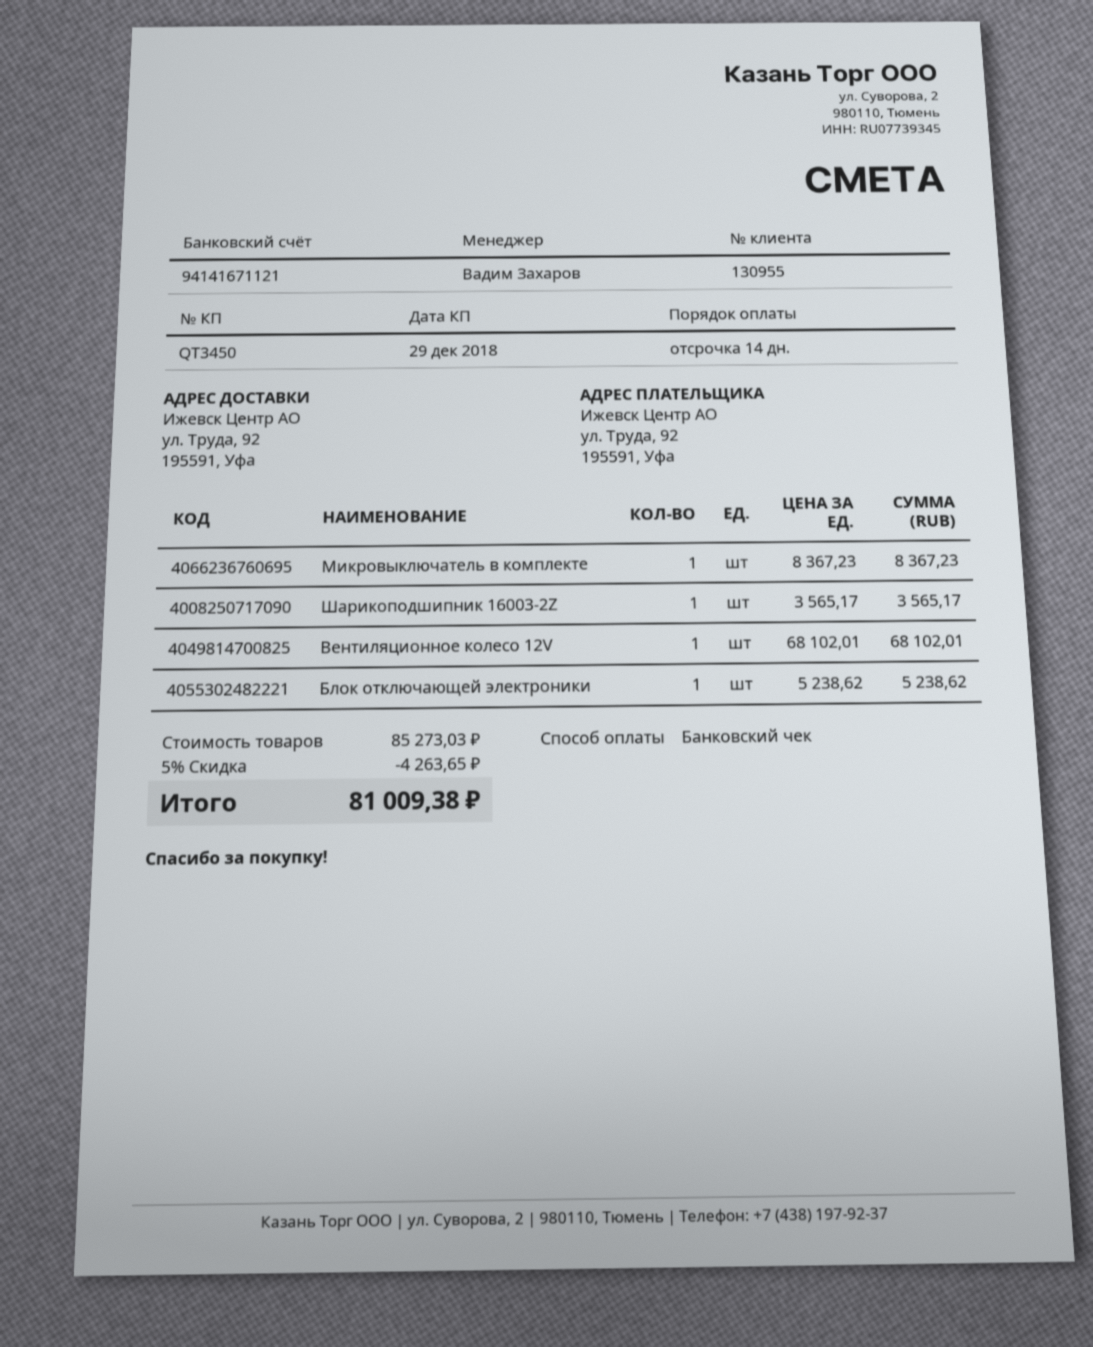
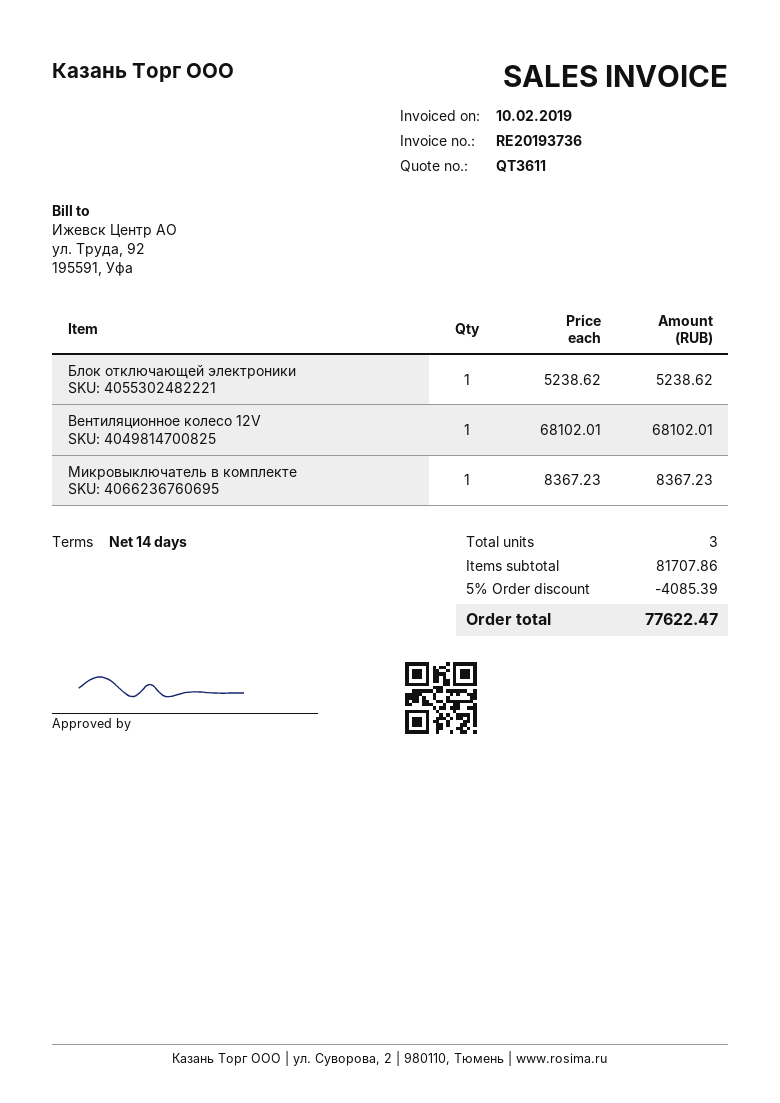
quote number: QT3450 -> QT3611
Шарикоподшипник 16003-2Z: 1 x 3565.17 = 3565.17 -> none
subtotal: 85273.03 -> 81707.86
discount: 5% = 4263.65 -> 5% = 4085.39
total: 81009.38 -> 77622.47

